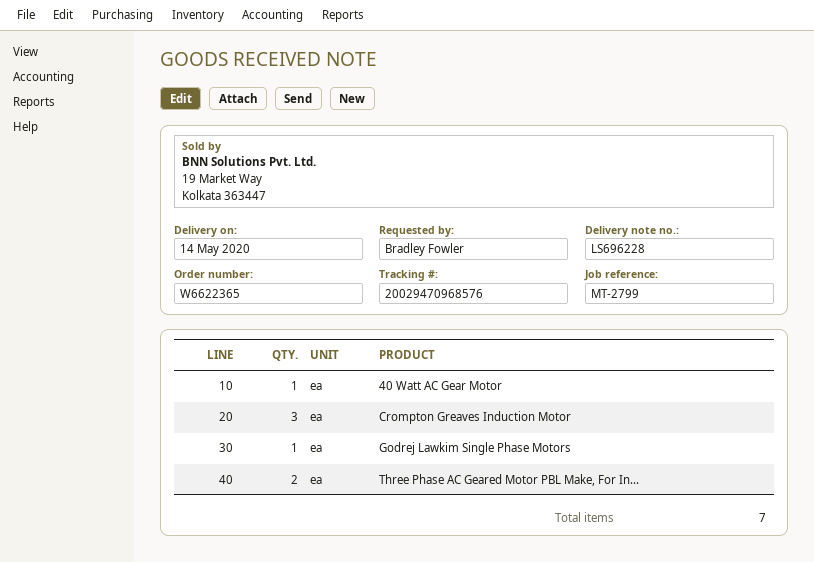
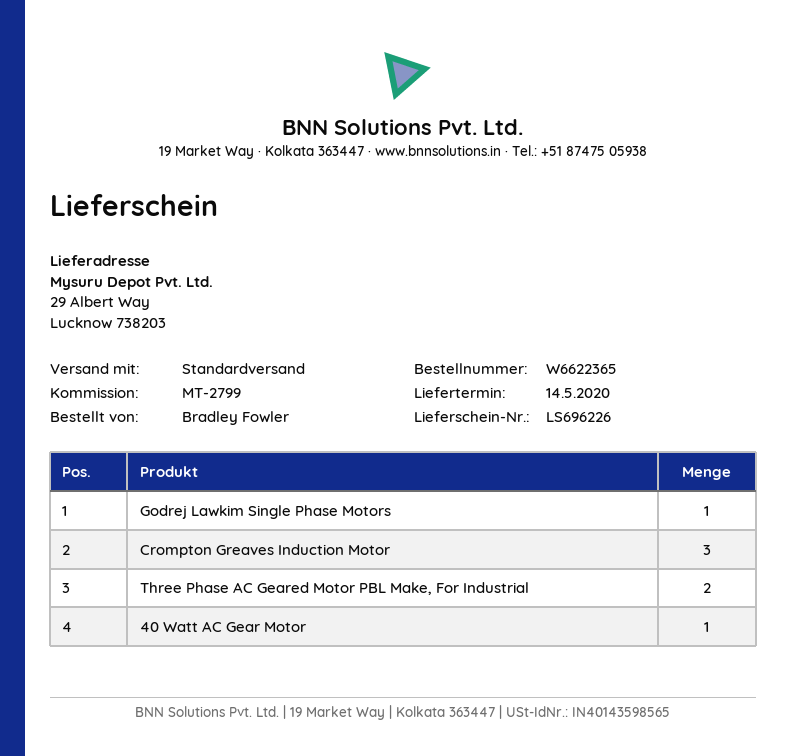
delivery note number: LS696228 -> LS696226

